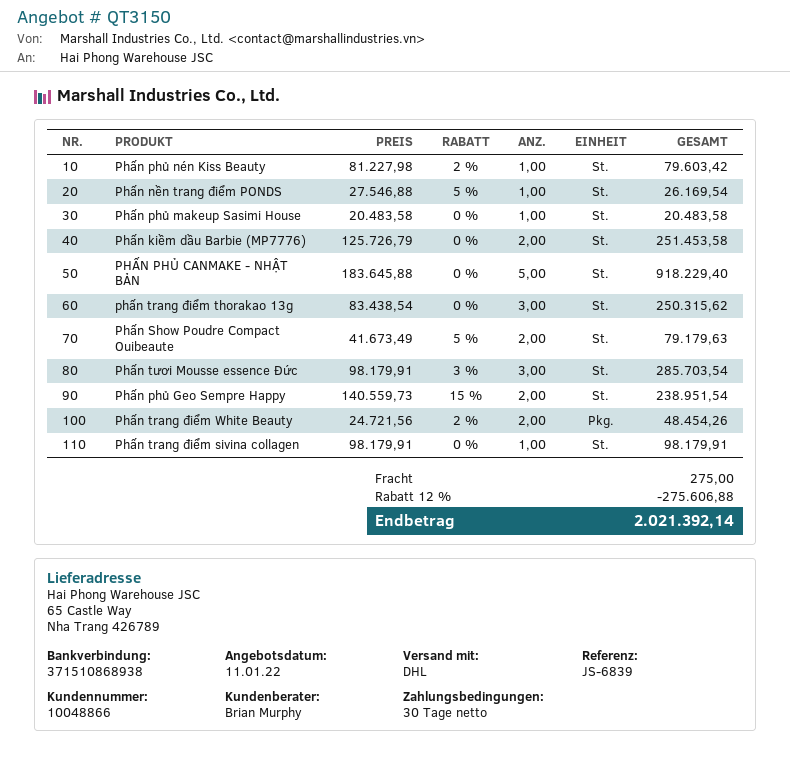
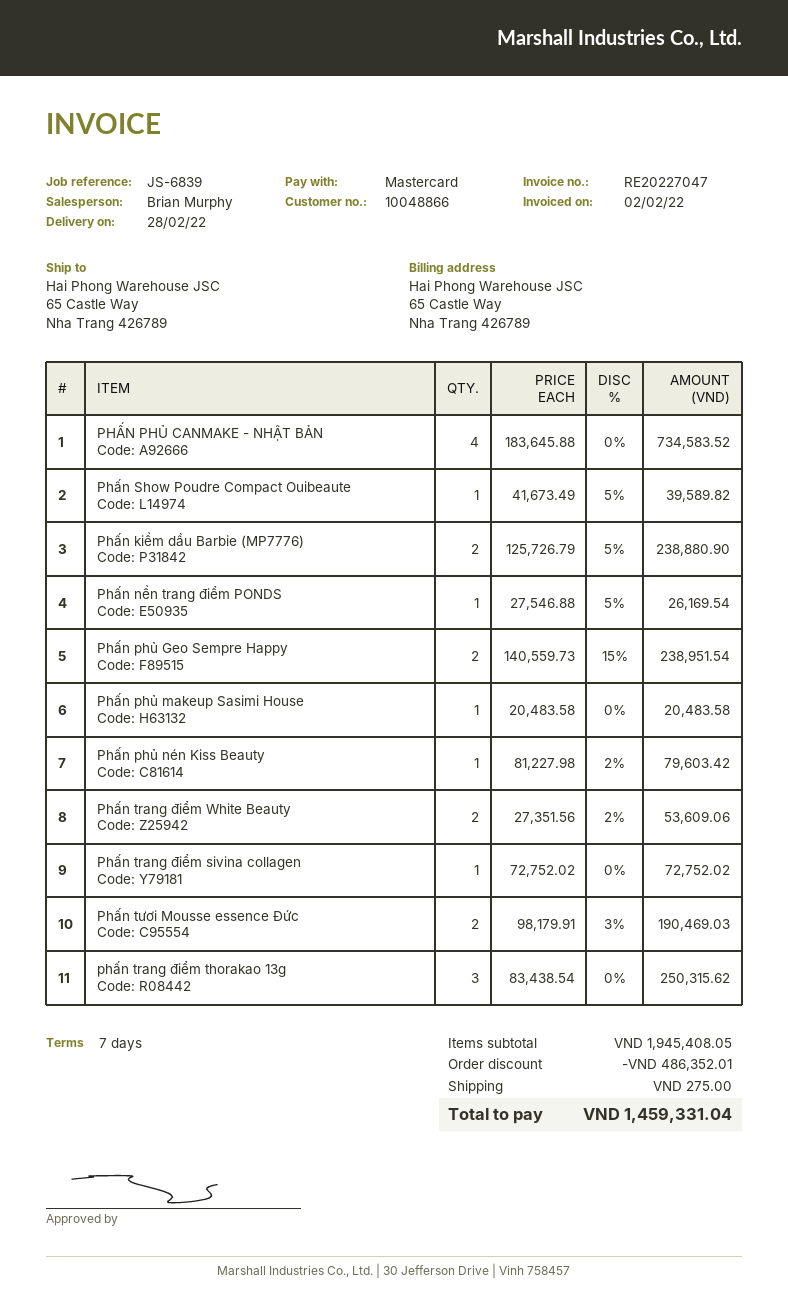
payment terms: 30 days -> 7 days
Phấn kiềm dầu Barbie (MP7776): 2 x 125726.79 = 251453.58 -> 2 x 125726.79 - 5% = 238880.90
PHẤN PHỦ CANMAKE - NHẬT BẢN: 5 x 183645.88 = 918229.40 -> 4 x 183645.88 = 734583.52
Phấn Show Poudre Compact Ouibeaute: 2 x 41673.49 - 5% = 79179.63 -> 1 x 41673.49 - 5% = 39589.82
Phấn tươi Mousse essence Đức: 3 x 98179.91 - 3% = 285703.54 -> 2 x 98179.91 - 3% = 190469.03
Phấn trang điểm White Beauty: 2 x 24721.56 - 2% = 48454.26 -> 2 x 27351.56 - 2% = 53609.06
Phấn trang điểm sivina collagen: 1 x 98179.91 = 98179.91 -> 1 x 72752.02 = 72752.02
discount: 275606.88 -> 486352.01
total: 2021392.14 -> 1459331.04

